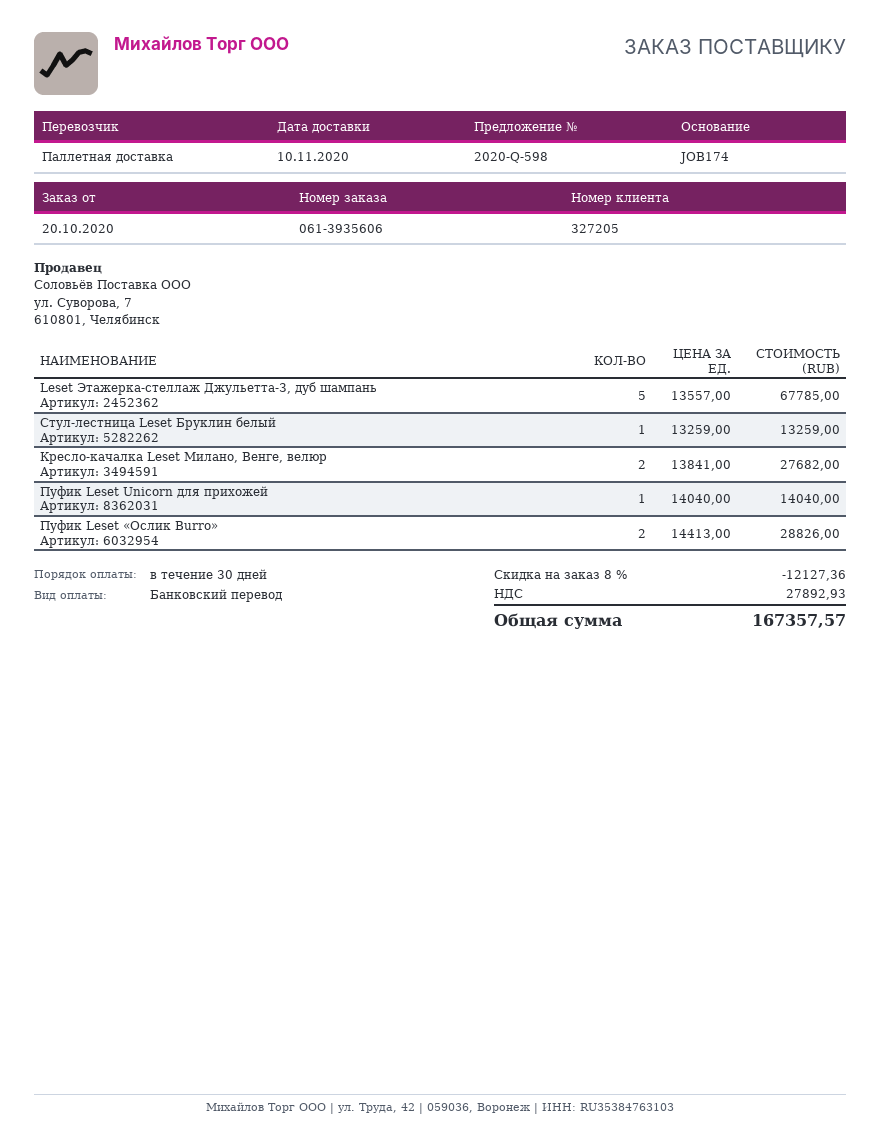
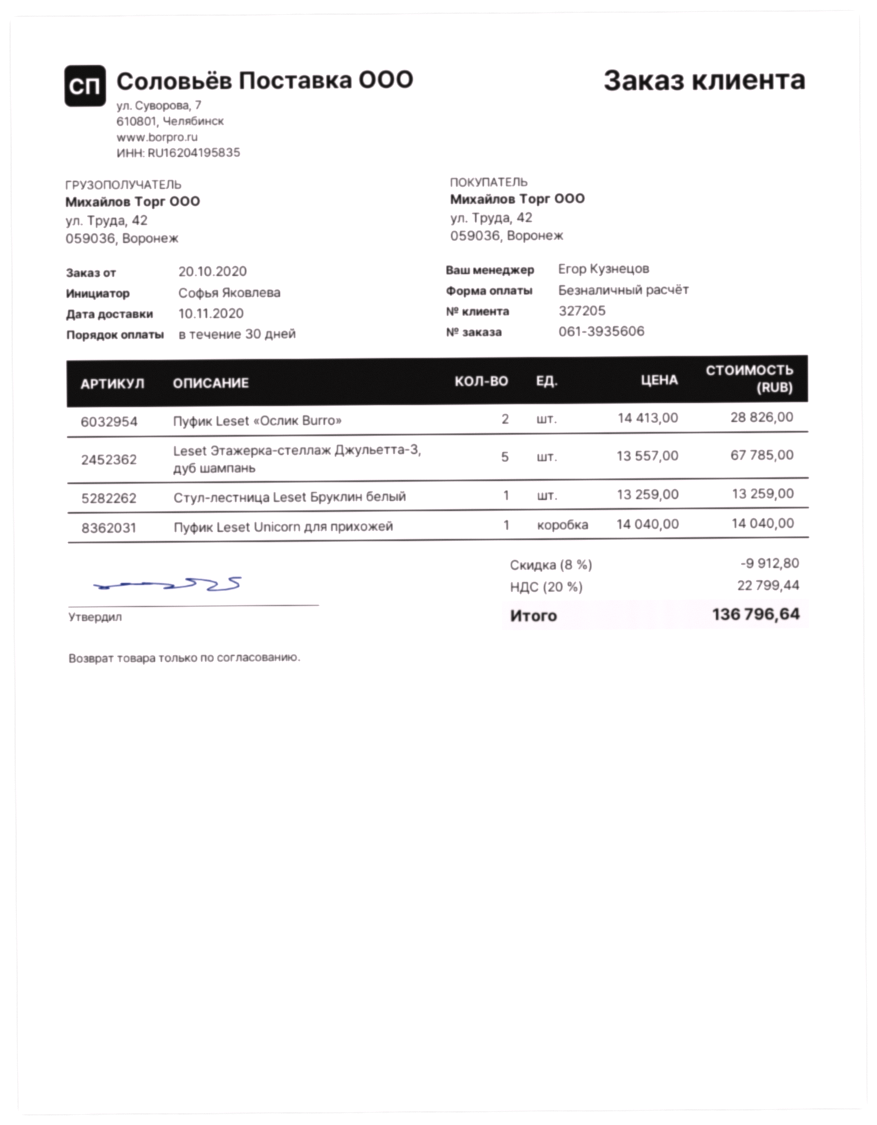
Кресло-качалка Leset Милано, Венге, велюр: 2 x 13841.00 = 27682.00 -> none
discount: 8% = 12127.36 -> 8% = 9912.80
tax: 27892.93 -> 22799.44
total: 167357.57 -> 136796.64

